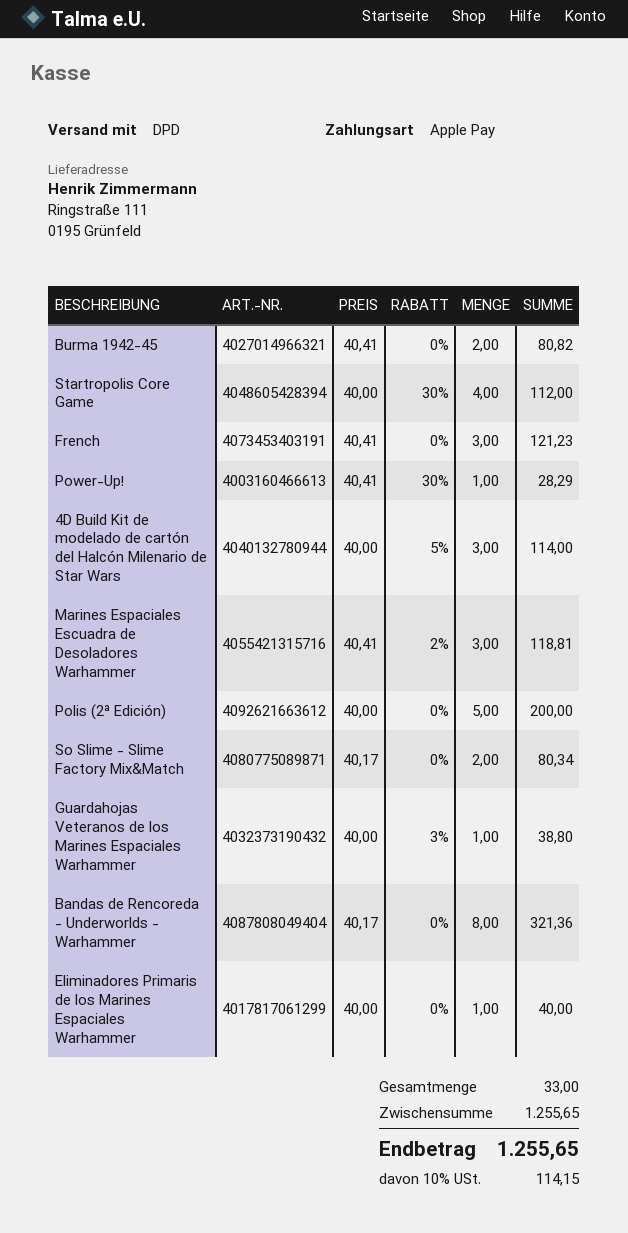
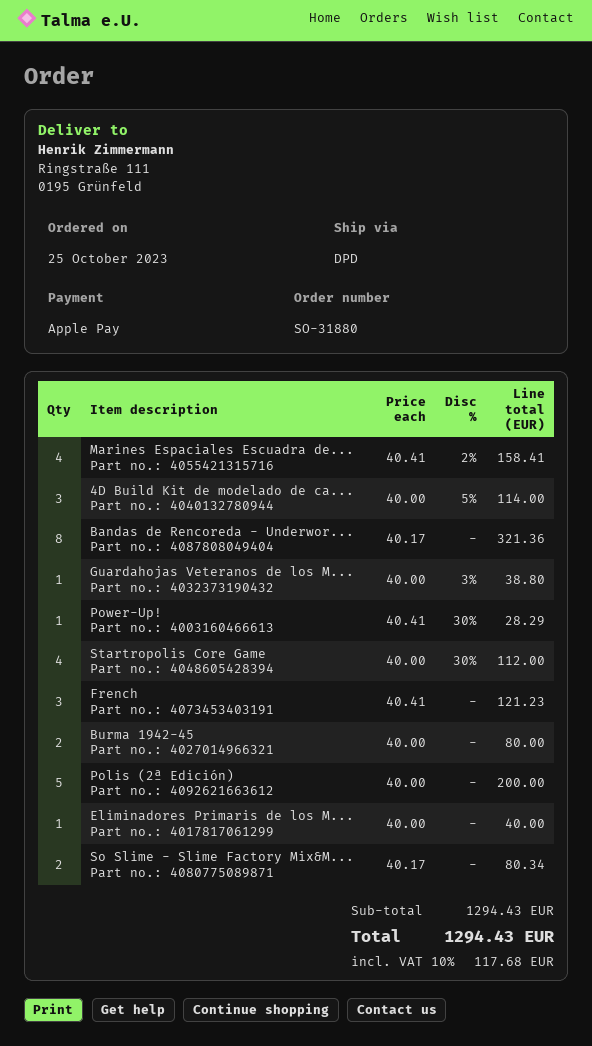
Burma 1942-45: 2 x 40.41 = 80.82 -> 2 x 40.00 = 80.00
Marines Espaciales Escuadra de Desoladores Warhammer: 3 x 40.41 - 2% = 118.81 -> 4 x 40.41 - 2% = 158.41
subtotal: 1255.65 -> 1294.43
tax: 10% = 114.15 -> 10% = 117.68
total: 1255.65 -> 1294.43

